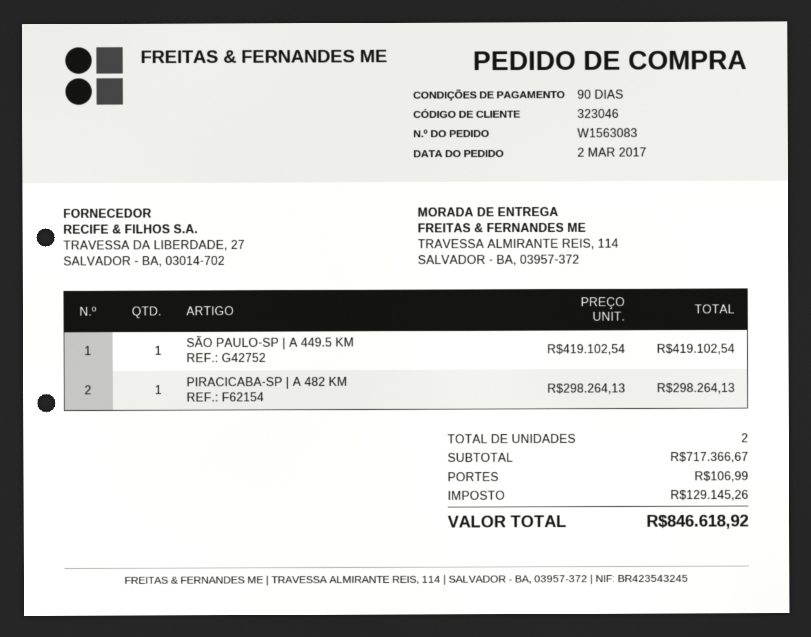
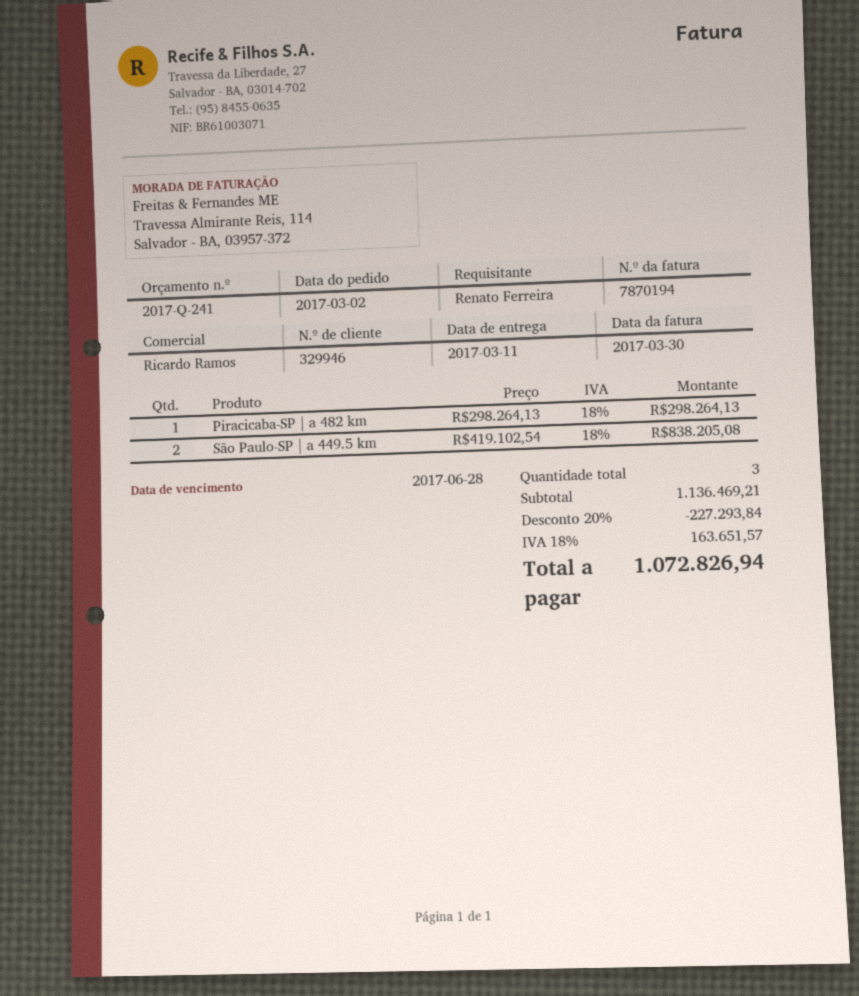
customer number: 323046 -> 329946
SÃO PAULO-SP | A 449.5 KM: 1 x 419102.54 = 419102.54 -> 2 x 419102.54 = 838205.08
total quantity: 2 -> 3
subtotal: 717366.67 -> 1136469.21
discount: none -> 20% = 227293.84
shipping: 106.99 -> none
tax: 129145.26 -> 163651.57
total: 846618.92 -> 1072826.94

